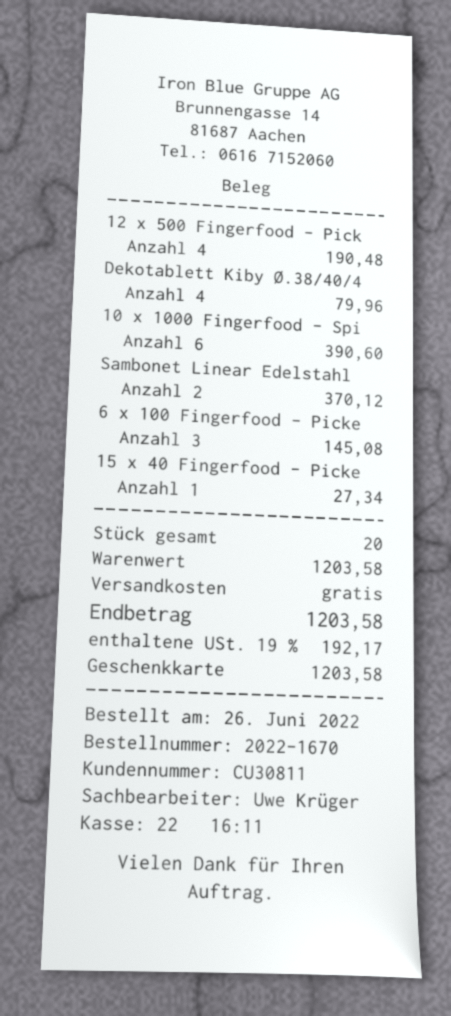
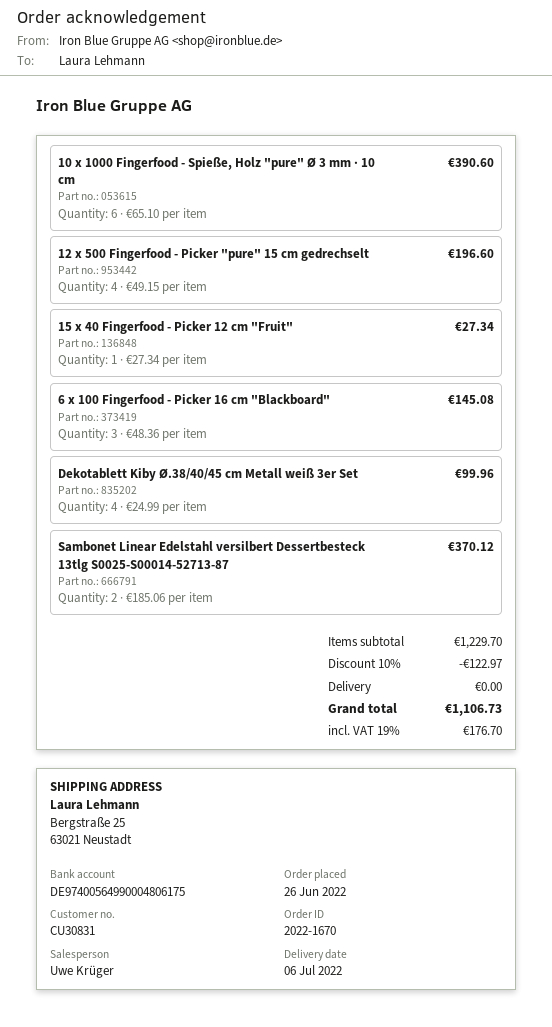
customer number: CU30811 -> CU30831
12 x 500 Fingerfood - Pick: 4 for 190.48 -> 4 for 196.60
Dekotablett Kiby Ø.38/40/4: 4 for 79.96 -> 4 for 99.96
subtotal: 1203.58 -> 1229.70
discount: none -> 10% = 122.97
tax: 19% = 192.17 -> 19% = 176.70
total: 1203.58 -> 1106.73

